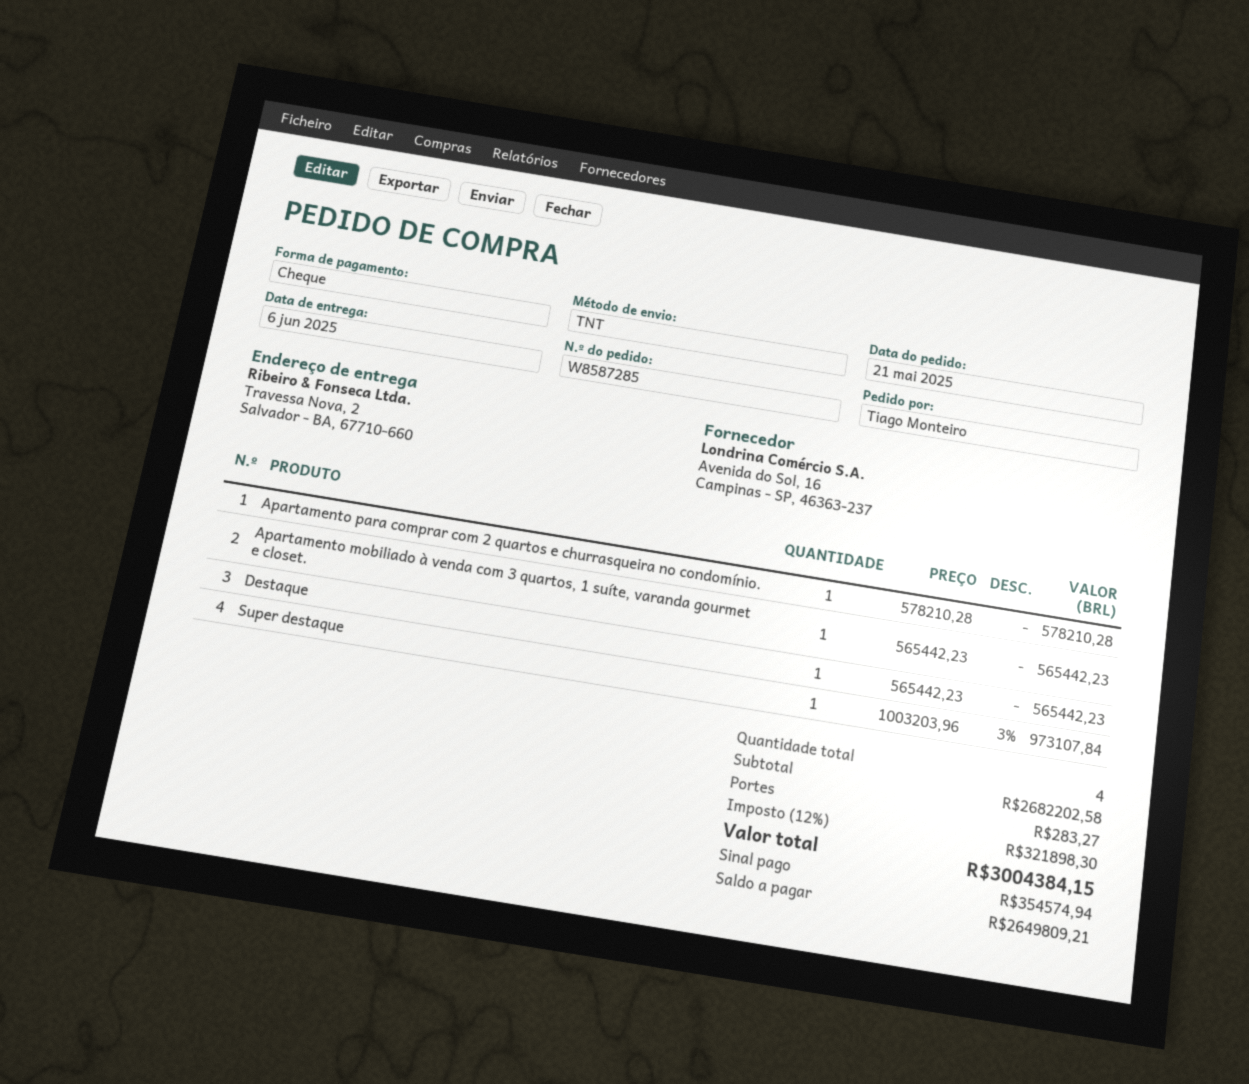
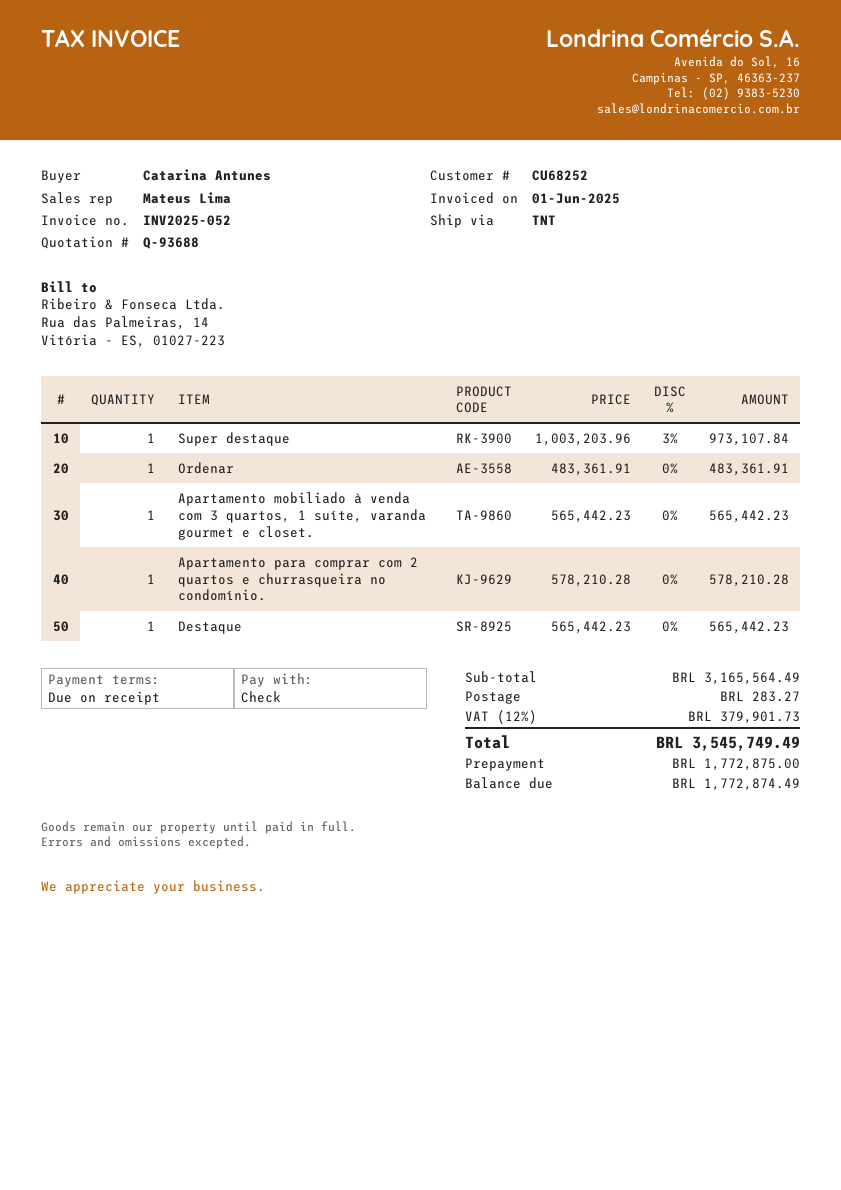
ordered by: Tiago Monteiro -> Catarina Antunes
Ordenar: none -> 1 x 483361.91 = 483361.91
subtotal: 2682202.58 -> 3165564.49
tax: 12% = 321898.30 -> 12% = 379901.73
total: 3004384.15 -> 3545749.49
deposit: 354574.94 -> 1772875.00
balance: 2649809.21 -> 1772874.49

